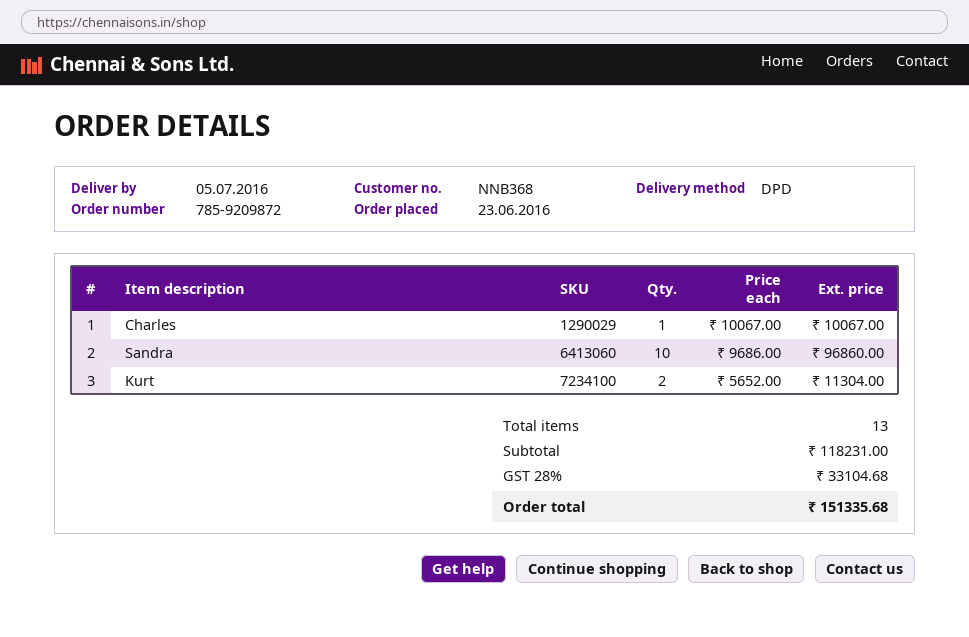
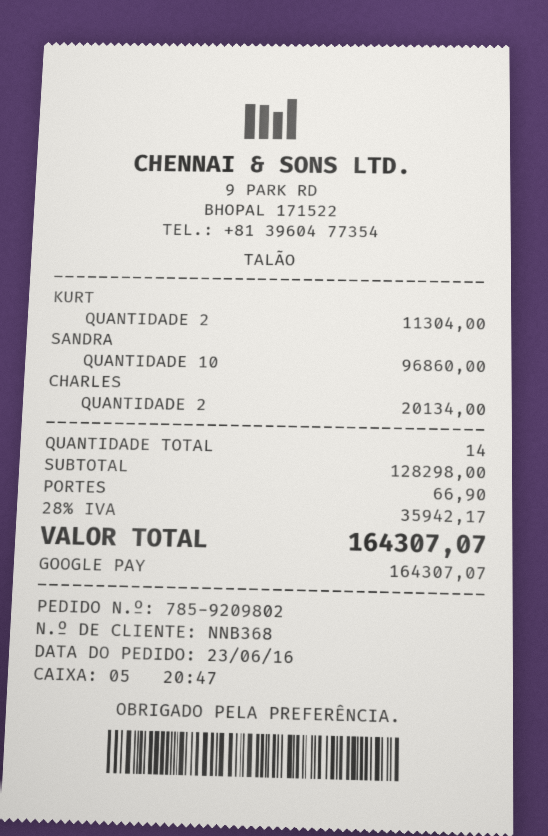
order number: 785-9209872 -> 785-9209802
Charles: 1 for 10067.00 -> 2 for 20134.00
total quantity: 13 -> 14
subtotal: 118231.00 -> 128298.00
shipping: none -> 66.90
tax: 28% = 33104.68 -> 28% = 35942.17
total: 151335.68 -> 164307.07

